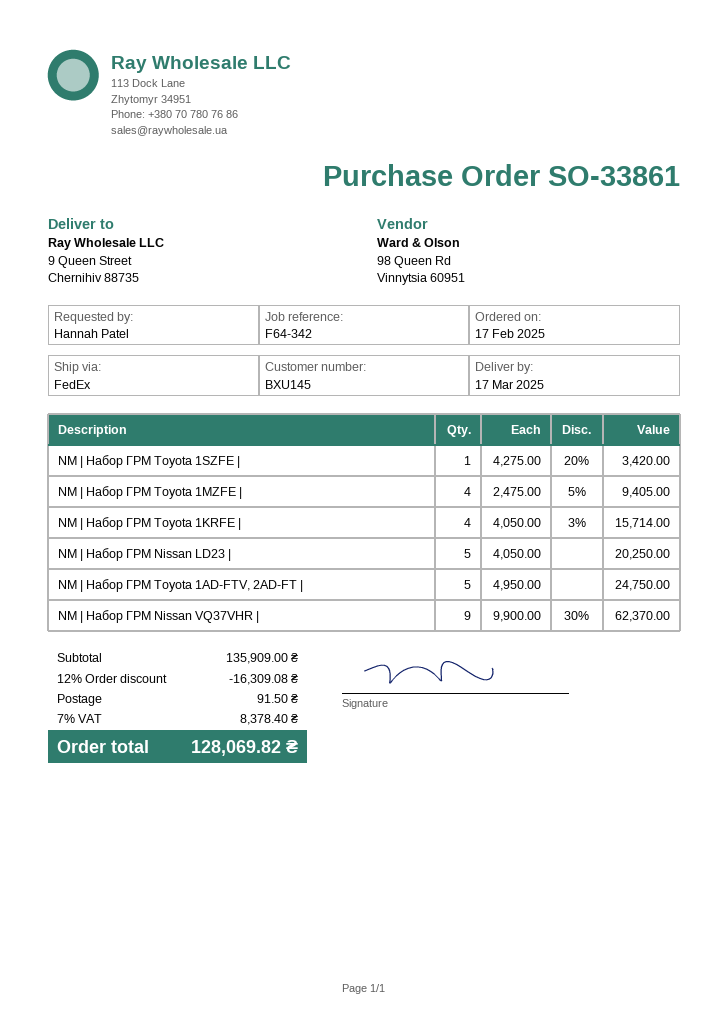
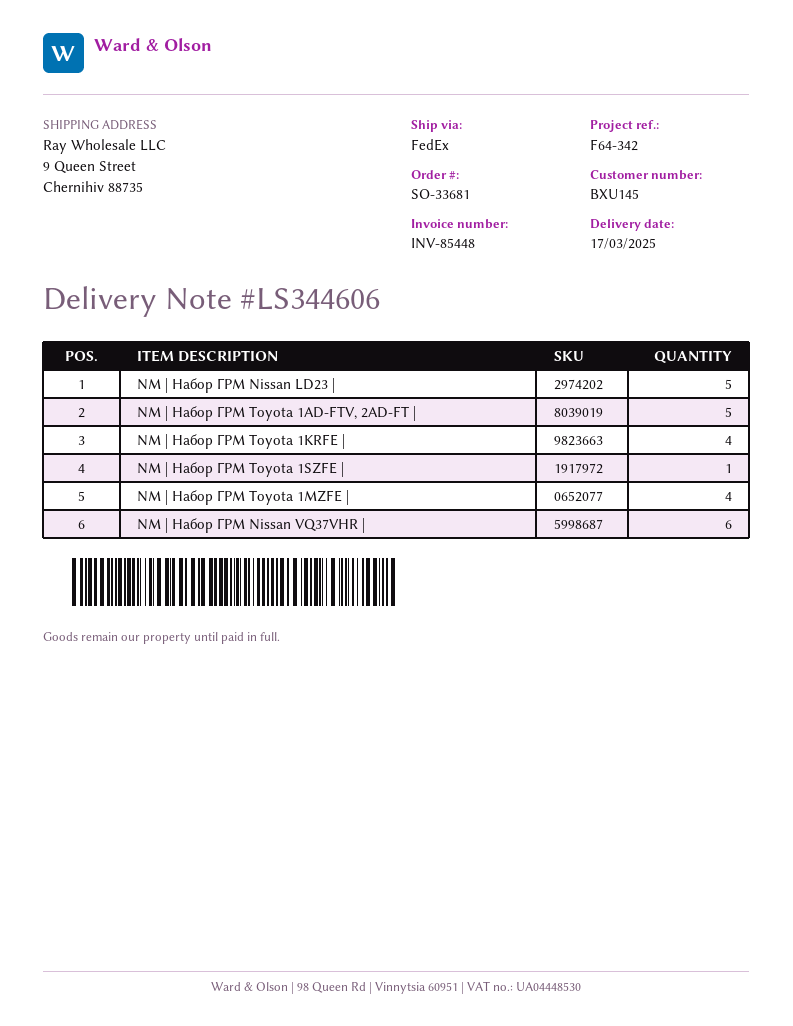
order number: SO-33861 -> SO-33681
NM | Набор ГРМ Nissan VQ37VHR |: 9 -> 6

